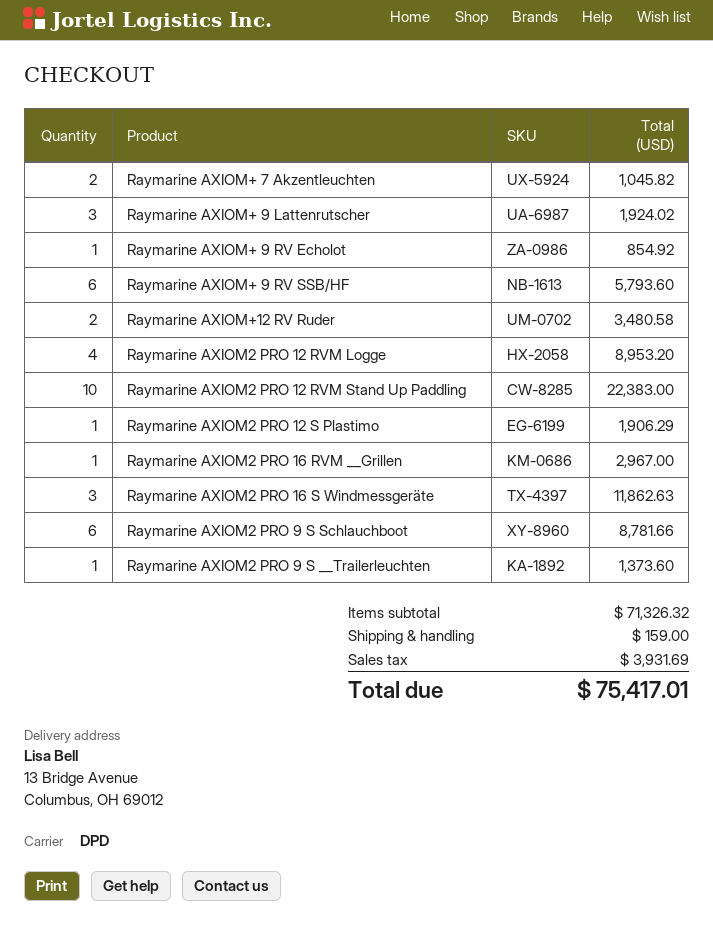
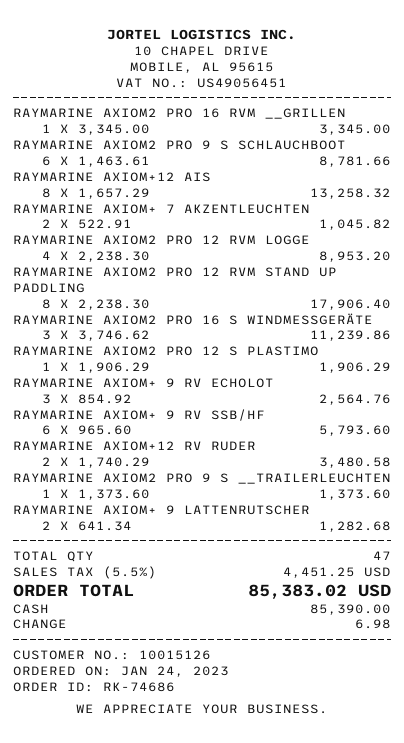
Raymarine AXIOM+ 9 Lattenrutscher: 3 for 1924.02 -> 2 for 1282.68
Raymarine AXIOM+ 9 RV Echolot: 1 for 854.92 -> 3 for 2564.76
Raymarine AXIOM2 PRO 12 RVM Stand Up Paddling: 10 for 22383.00 -> 8 for 17906.40
Raymarine AXIOM2 PRO 16 RVM __Grillen: 1 for 2967.00 -> 1 for 3345.00
Raymarine AXIOM2 PRO 16 S Windmessgeräte: 3 for 11862.63 -> 3 for 11239.86
RAYMARINE AXIOM+12 AIS: none -> 8 for 13258.32
shipping: 159.00 -> none
tax: 3931.69 -> 4451.25
total: 75417.01 -> 85383.02

